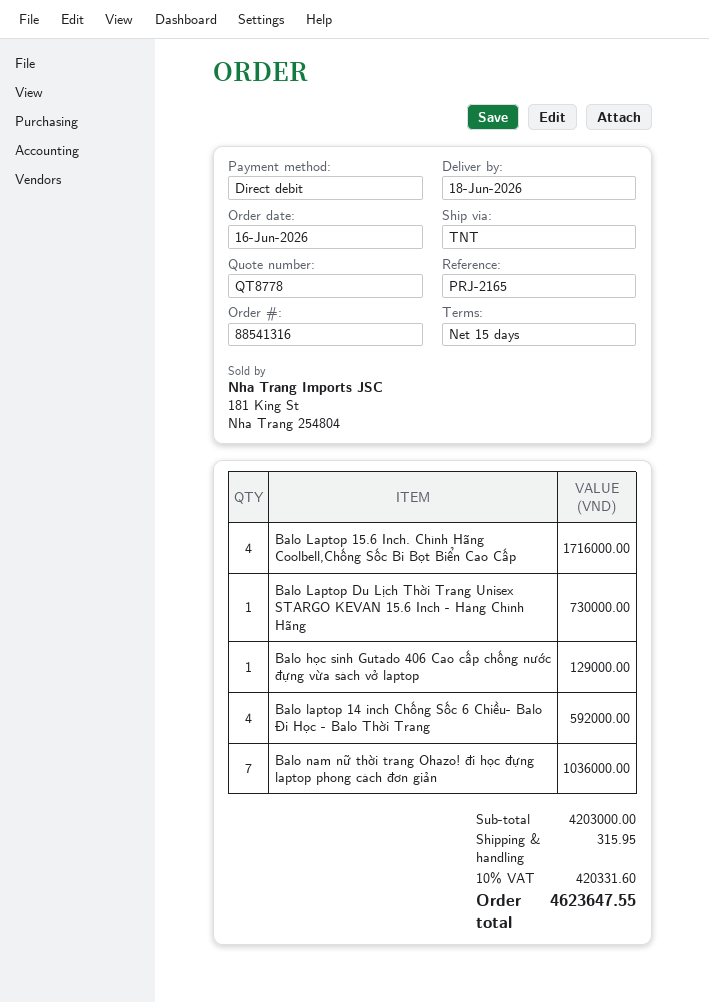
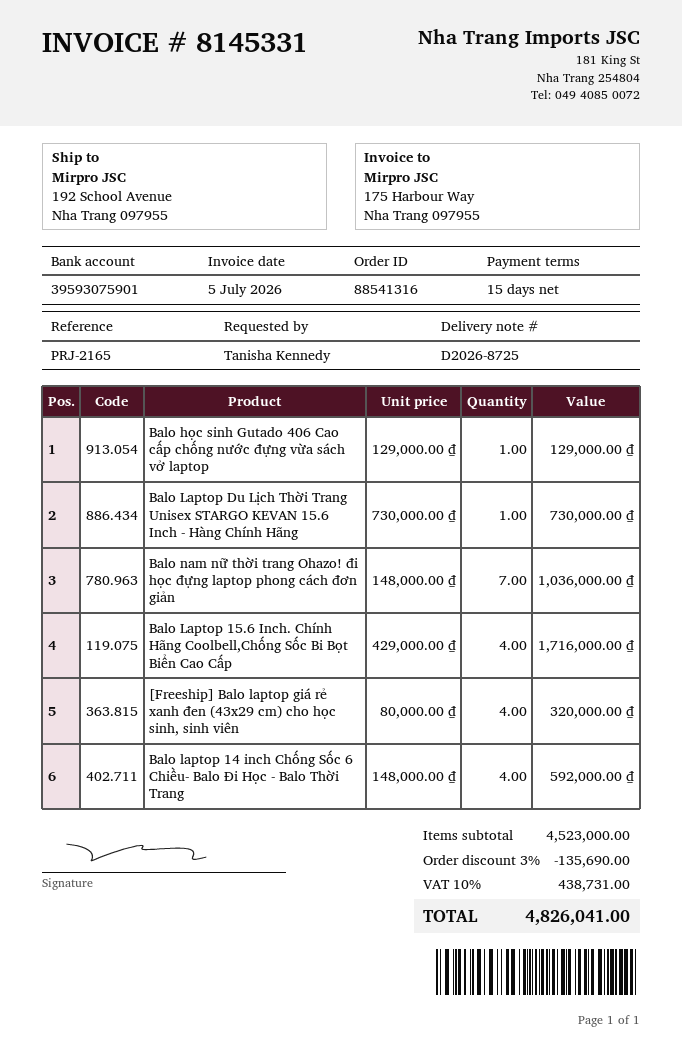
[Freeship] Balo laptop giá rẻ xanh đen (43x29 cm) cho học sinh, sinh viên: none -> 4 for 320000.00
subtotal: 4203000.00 -> 4523000.00
discount: none -> 3% = 135690.00
shipping: 315.95 -> none
tax: 10% = 420331.60 -> 10% = 438731.00
total: 4623647.55 -> 4826041.00

